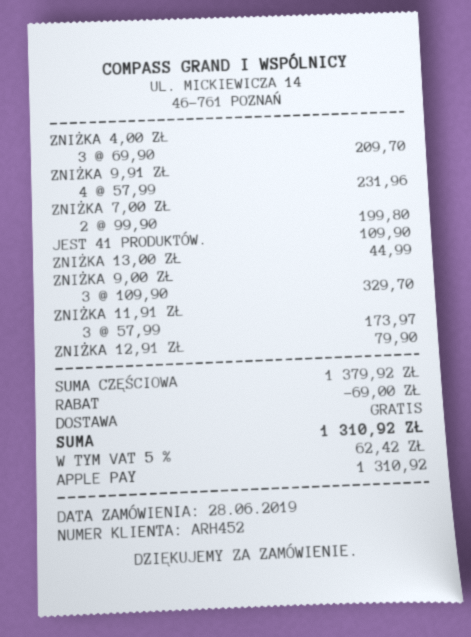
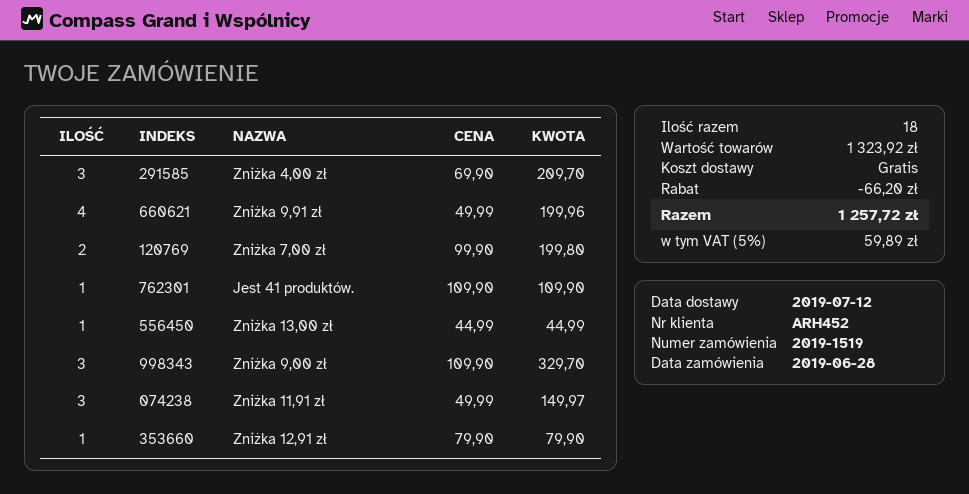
ZNIŻKA 9,91 ZŁ: 4 x 57.99 = 231.96 -> 4 x 49.99 = 199.96
ZNIŻKA 11,91 ZŁ: 3 x 57.99 = 173.97 -> 3 x 49.99 = 149.97
subtotal: 1379.92 -> 1323.92
discount: 69.00 -> 66.20
tax: 5% = 62.42 -> 5% = 59.89
total: 1310.92 -> 1257.72

